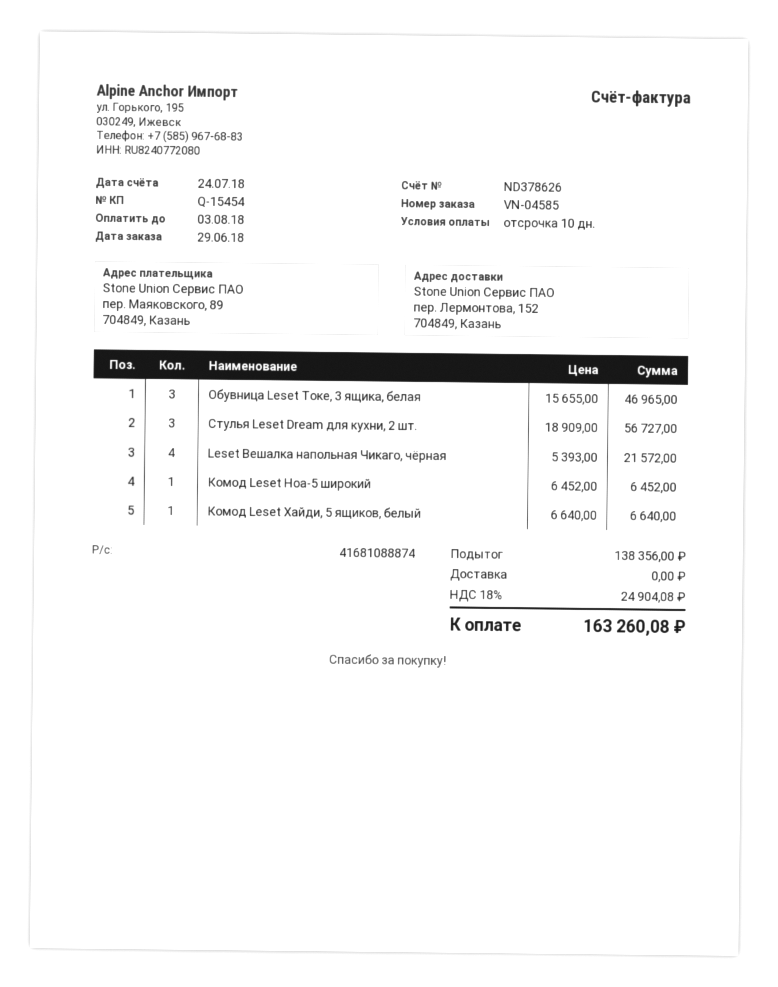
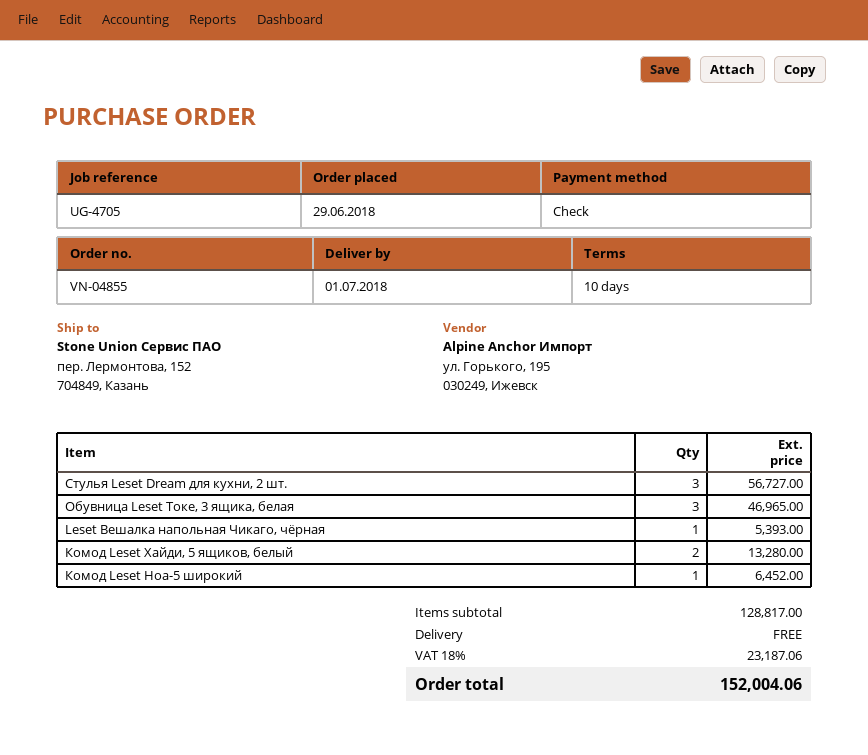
order number: VN-04585 -> VN-04855
Leset Вешалка напольная Чикаго, чёрная: 4 for 21572.00 -> 1 for 5393.00
Комод Leset Хайди, 5 ящиков, белый: 1 for 6640.00 -> 2 for 13280.00
subtotal: 138356.00 -> 128817.00
tax: 18% = 24904.08 -> 18% = 23187.06
total: 163260.08 -> 152004.06

